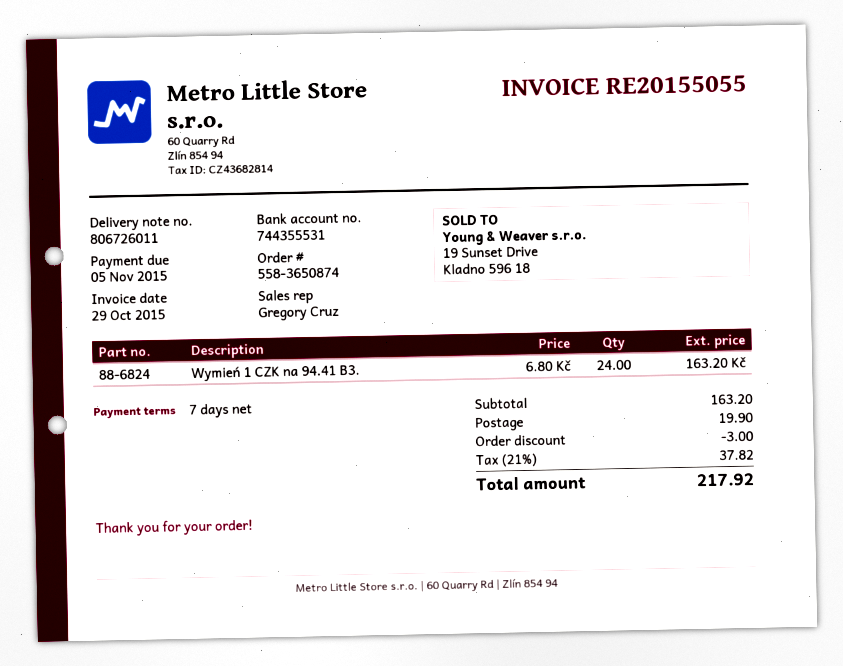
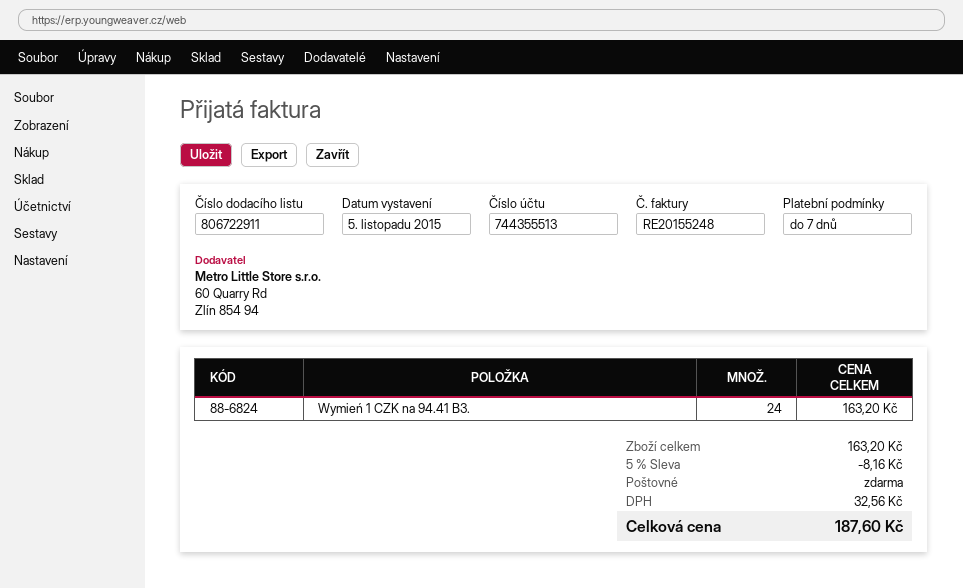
delivery note number: 806726011 -> 806722911
invoice number: RE20155055 -> RE20155248
invoice date: 2015-10-29 -> 2015-11-05
bank account: 744355531 -> 744355513
discount: 3.00 -> 8.16
shipping: 19.90 -> 0.00
tax: 37.82 -> 32.56
total: 217.92 -> 187.60

